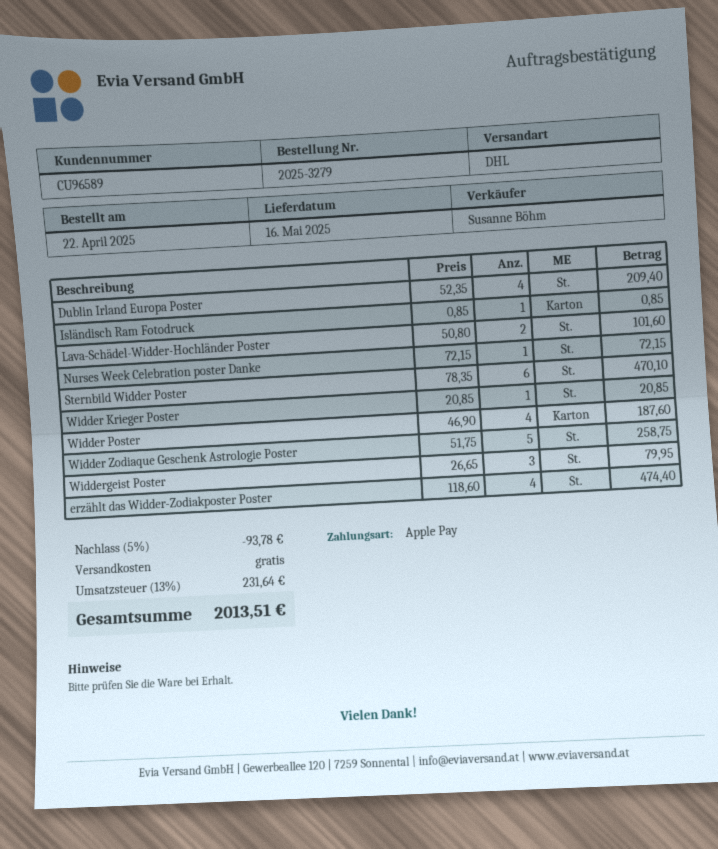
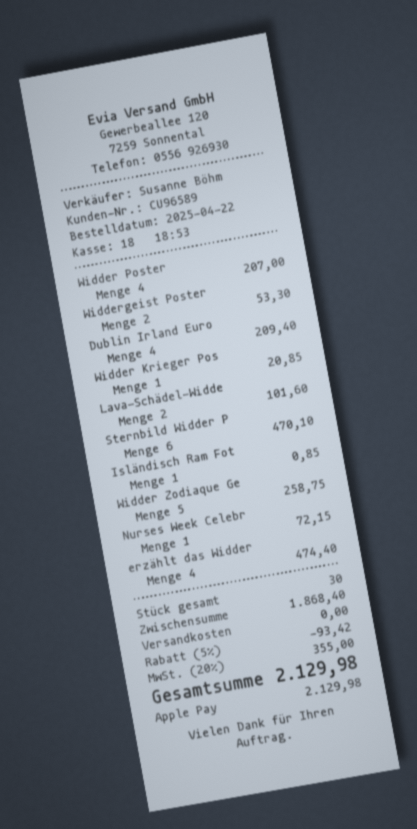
Widder Poster: 4 for 187.60 -> 4 for 207.00
Widdergeist Poster: 3 for 79.95 -> 2 for 53.30
discount: 5% = 93.78 -> 5% = 93.42
tax: 13% = 231.64 -> 20% = 355.00
total: 2013.51 -> 2129.98

